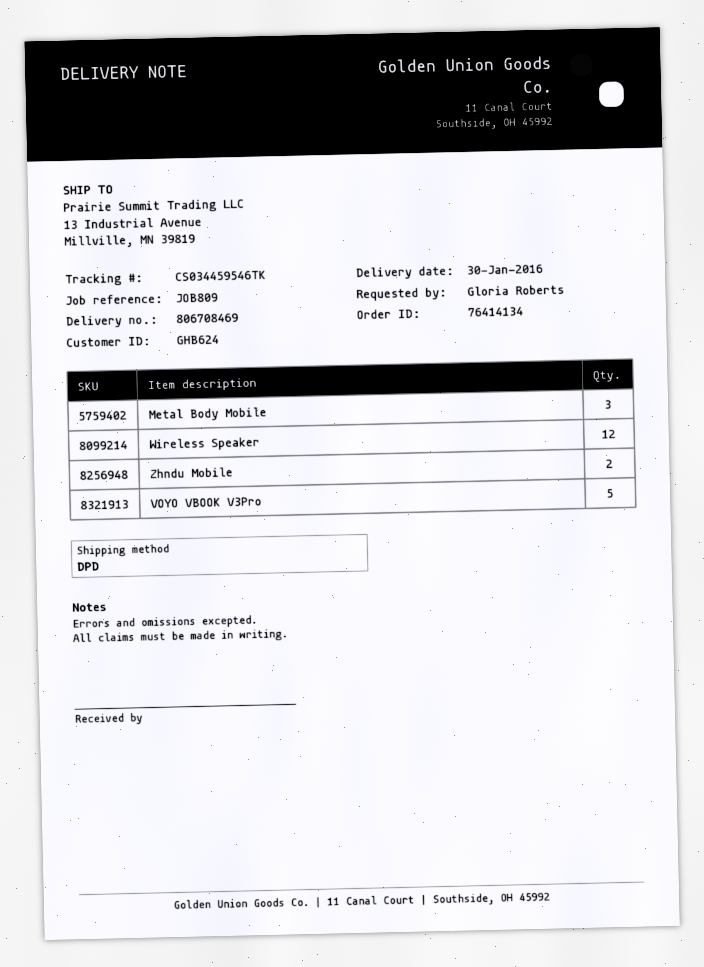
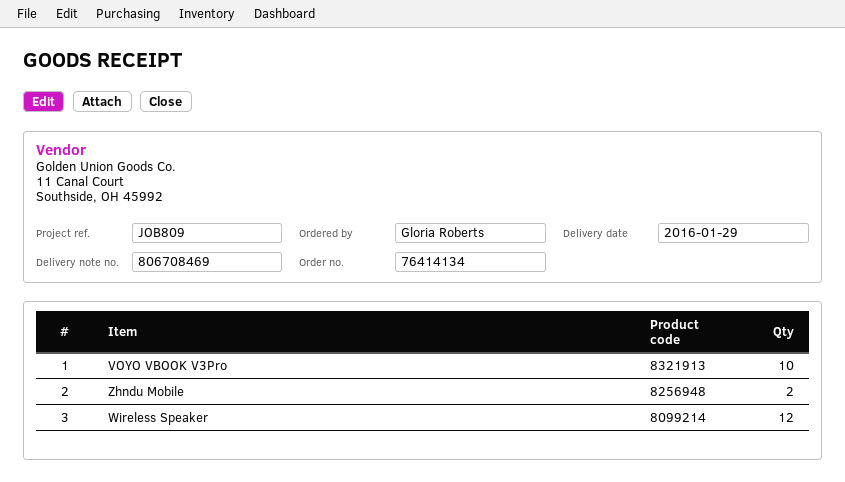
delivery date: 2016-01-30 -> 2016-01-29
Metal Body Mobile: 3 -> none
VOYO VBOOK V3Pro: 5 -> 10

